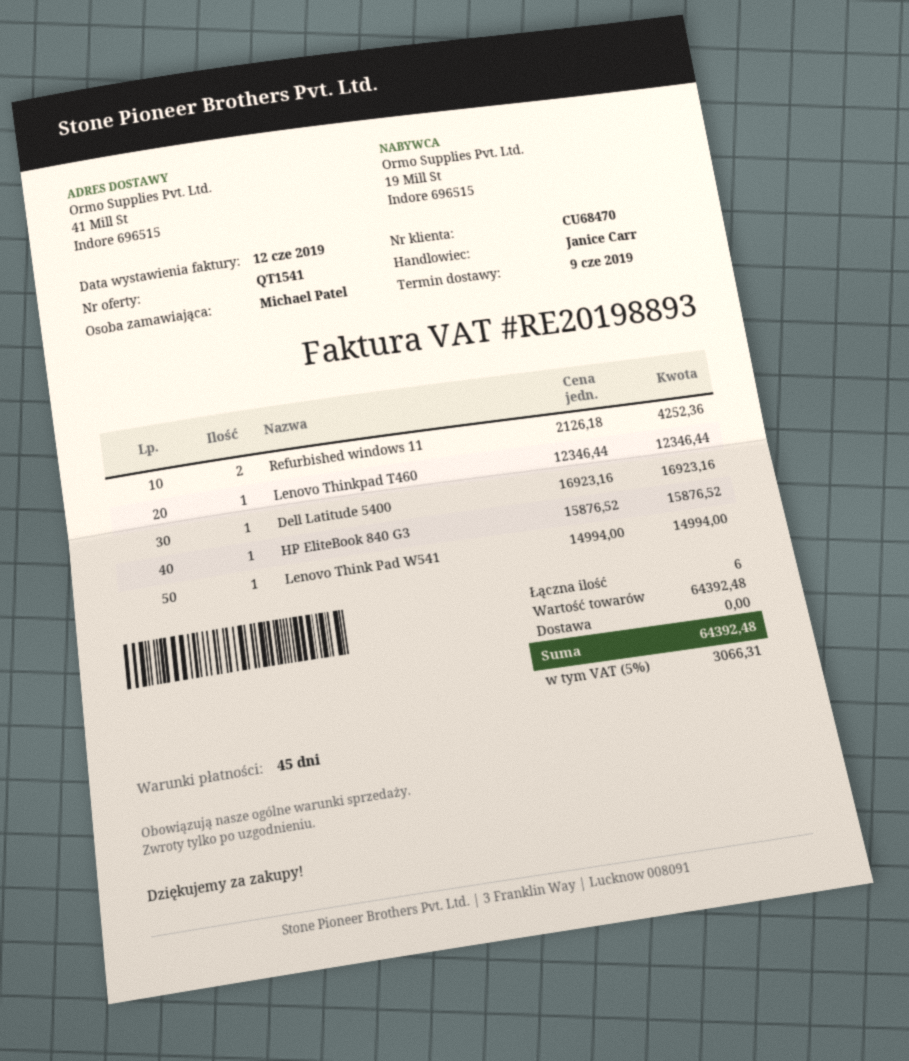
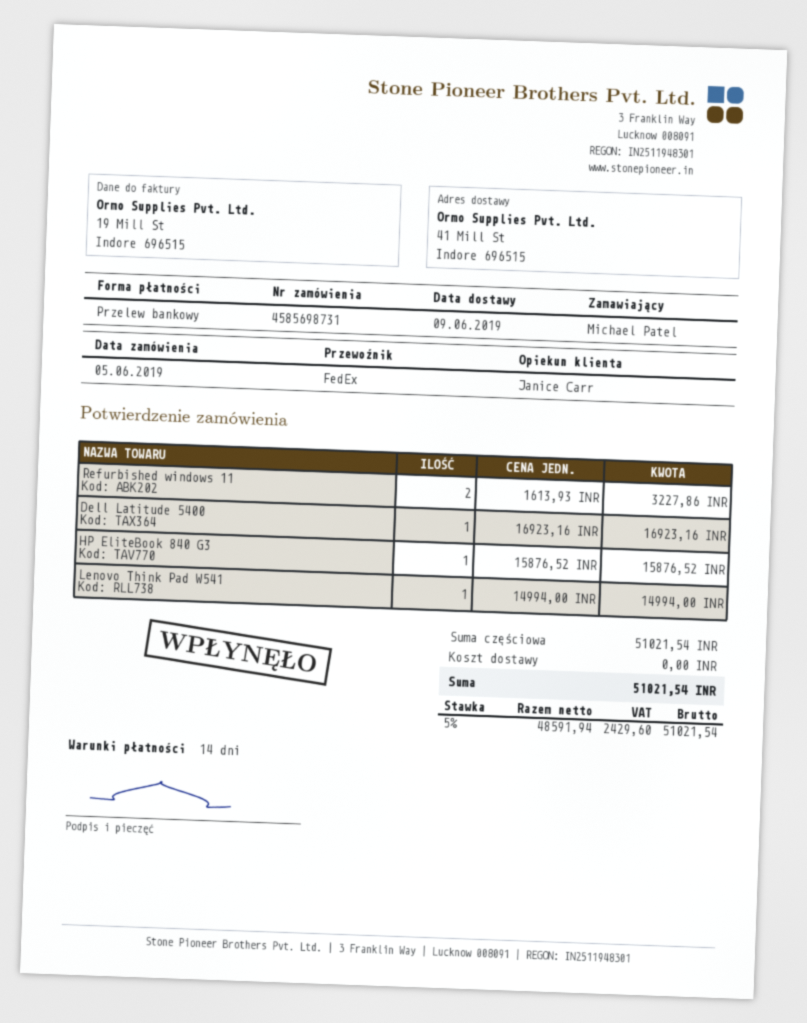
payment terms: 45 days -> 14 days
Refurbished windows 11: 2 x 2126.18 = 4252.36 -> 2 x 1613.93 = 3227.86
Lenovo Thinkpad T460: 1 x 12346.44 = 12346.44 -> none
subtotal: 64392.48 -> 51021.54
tax: 5% = 3066.31 -> 5% = 2429.60
total: 64392.48 -> 51021.54

